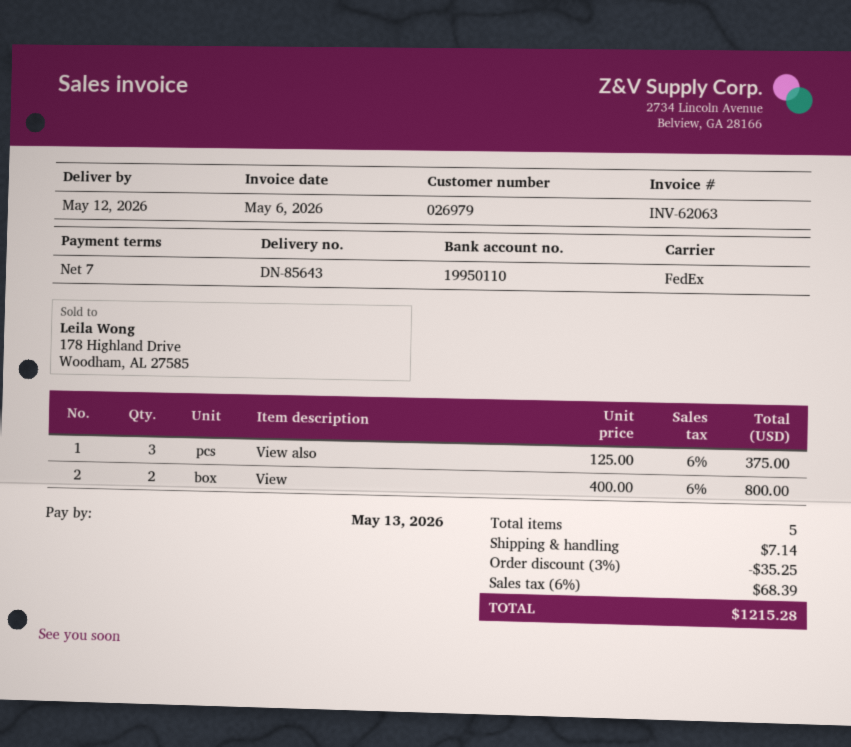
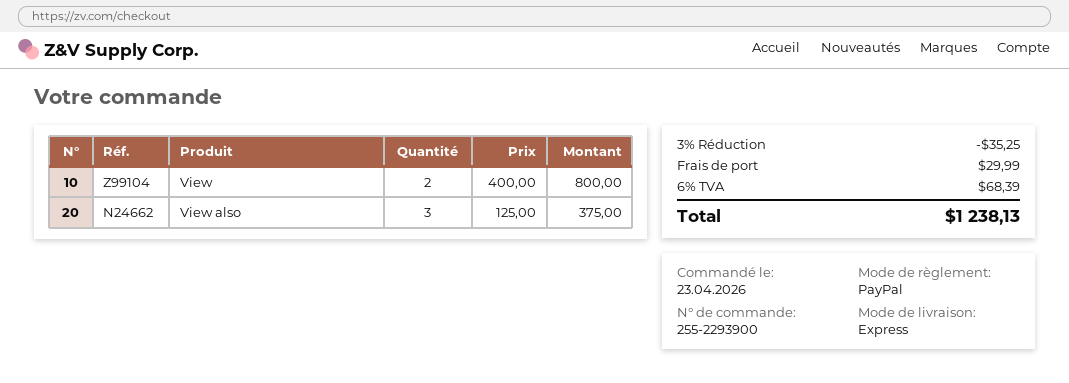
shipping method: FedEx -> express
shipping: 7.14 -> 29.99
total: 1215.28 -> 1238.13

